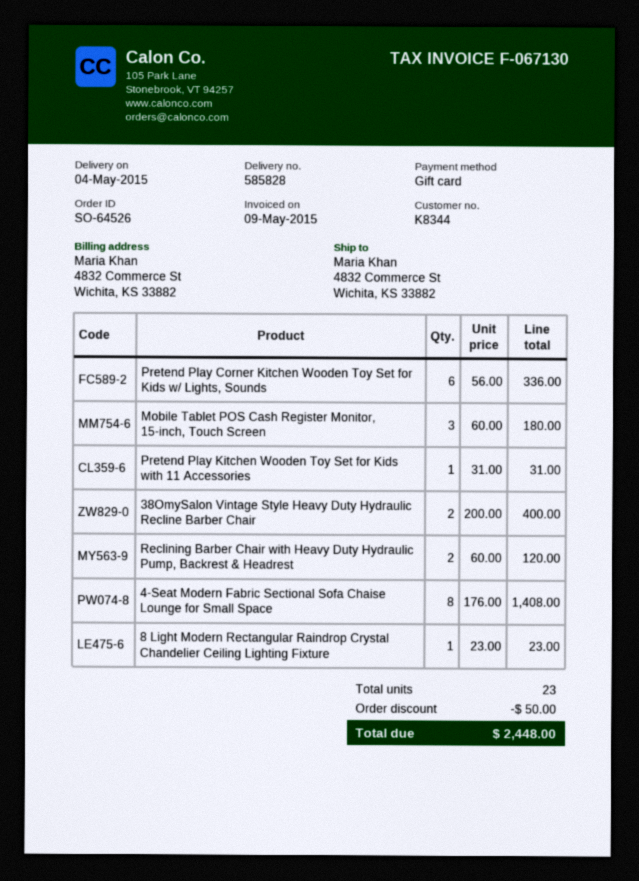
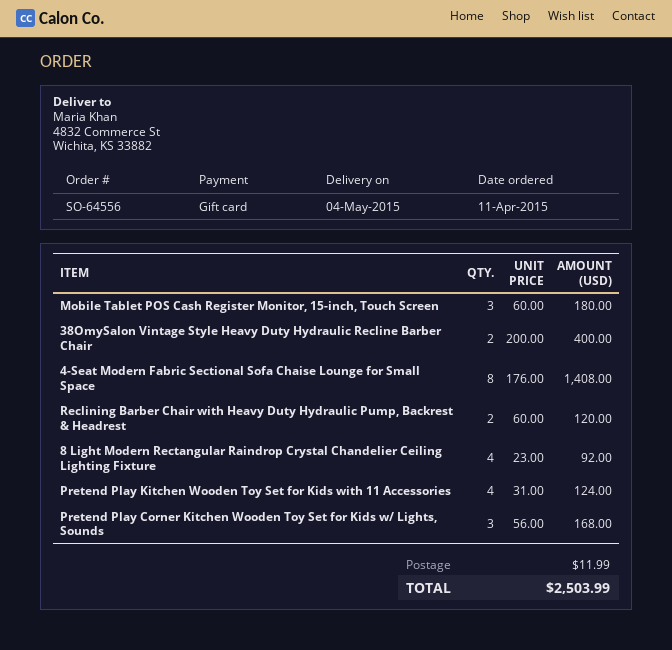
order number: SO-64526 -> SO-64556
Pretend Play Corner Kitchen Wooden Toy Set for Kids w/ Lights, Sounds: 6 x 56.00 = 336.00 -> 3 x 56.00 = 168.00
Pretend Play Kitchen Wooden Toy Set for Kids with 11 Accessories: 1 x 31.00 = 31.00 -> 4 x 31.00 = 124.00
8 Light Modern Rectangular Raindrop Crystal Chandelier Ceiling Lighting Fixture: 1 x 23.00 = 23.00 -> 4 x 23.00 = 92.00
discount: 50.00 -> none
shipping: none -> 11.99
total: 2448.00 -> 2503.99

